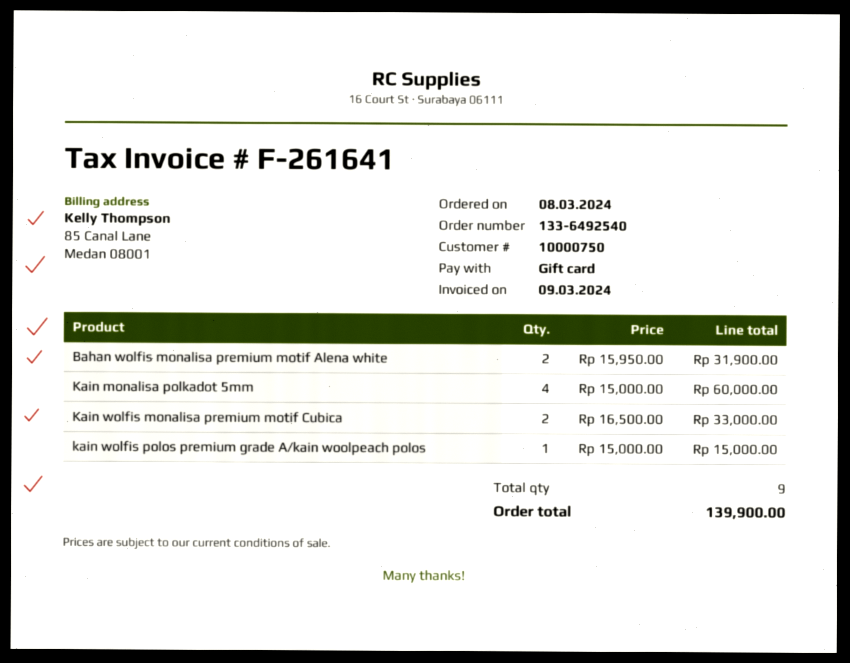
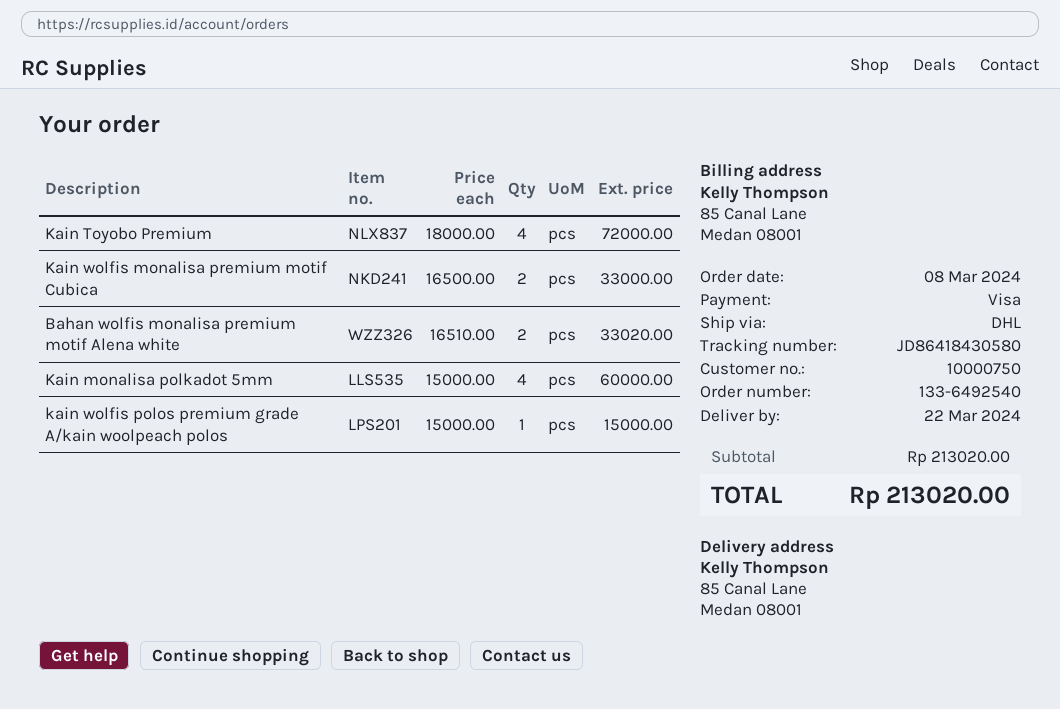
payment method: gift card -> Visa
Bahan wolfis monalisa premium motif Alena white: 2 x 15950.00 = 31900.00 -> 2 x 16510.00 = 33020.00
Kain Toyobo Premium: none -> 4 x 18000.00 = 72000.00
total: 139900.00 -> 213020.00

